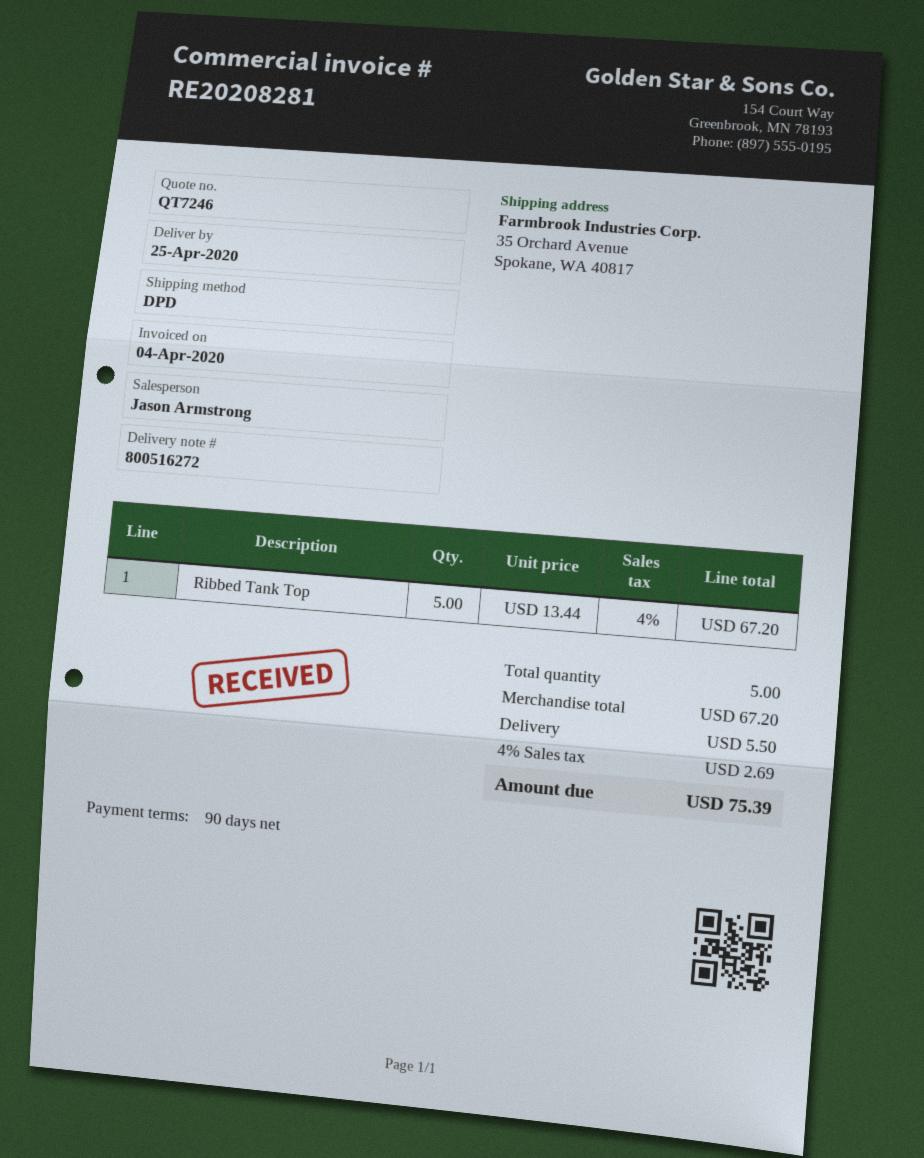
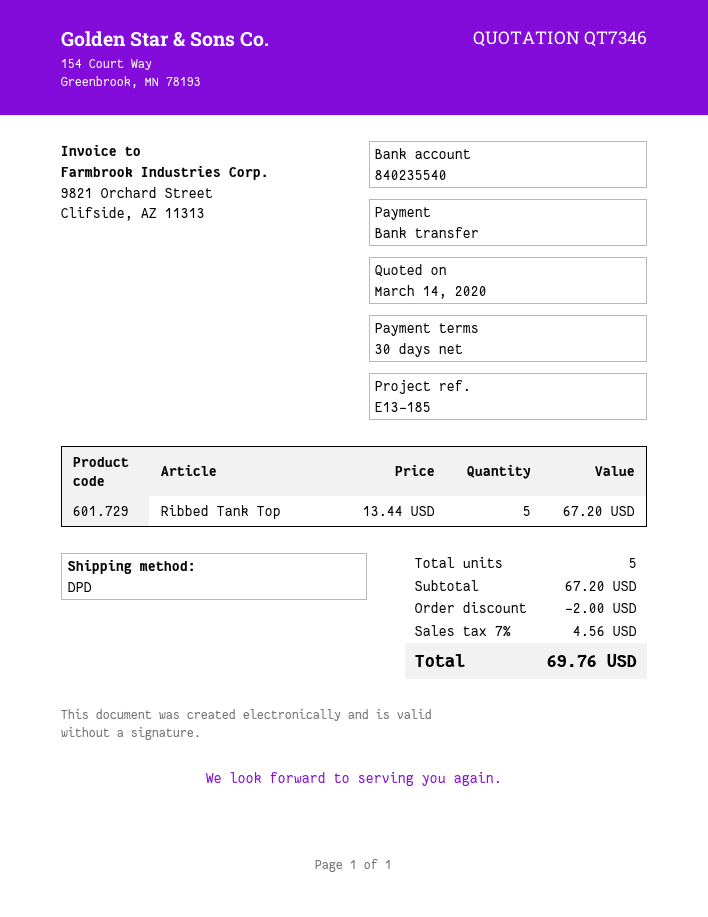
quote number: QT7246 -> QT7346
payment terms: 90 days -> 30 days
discount: none -> 2.00
shipping: 5.50 -> none
tax: 4% = 2.69 -> 7% = 4.56
total: 75.39 -> 69.76

